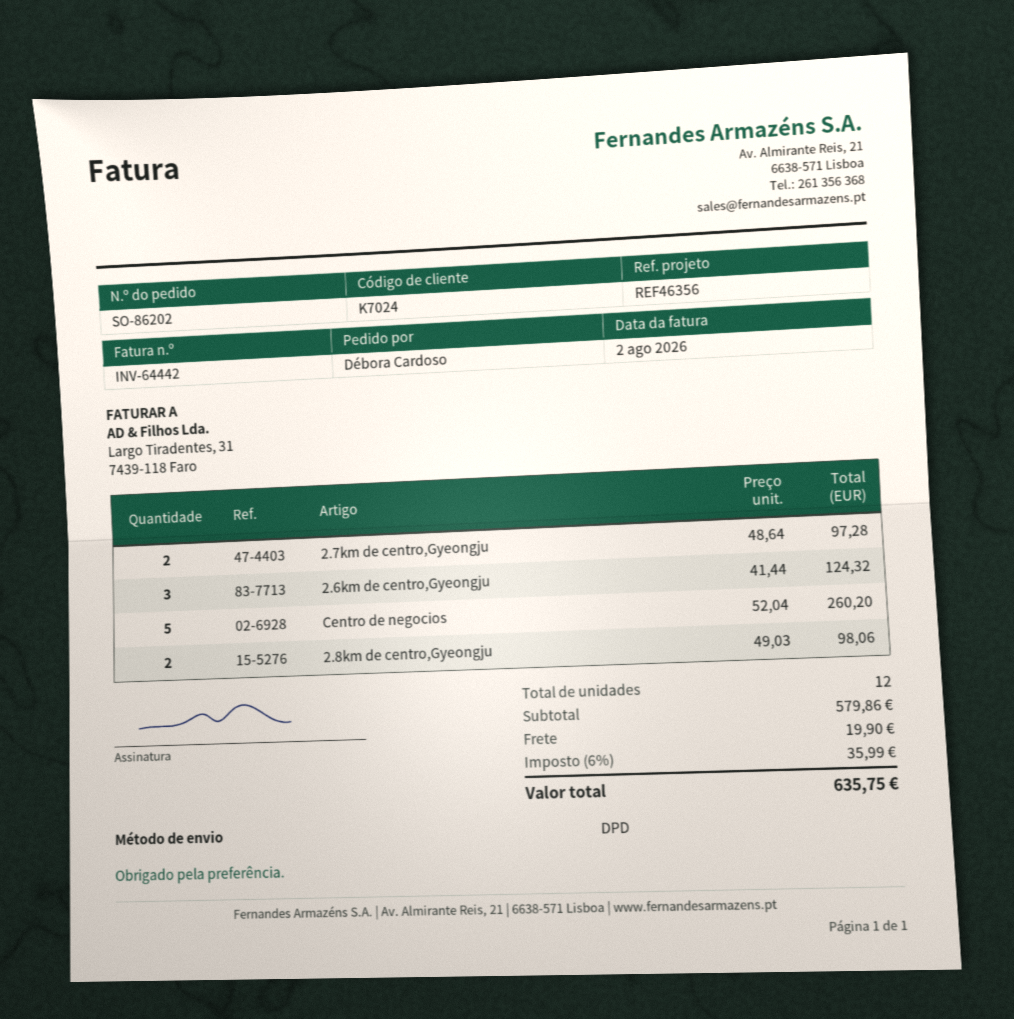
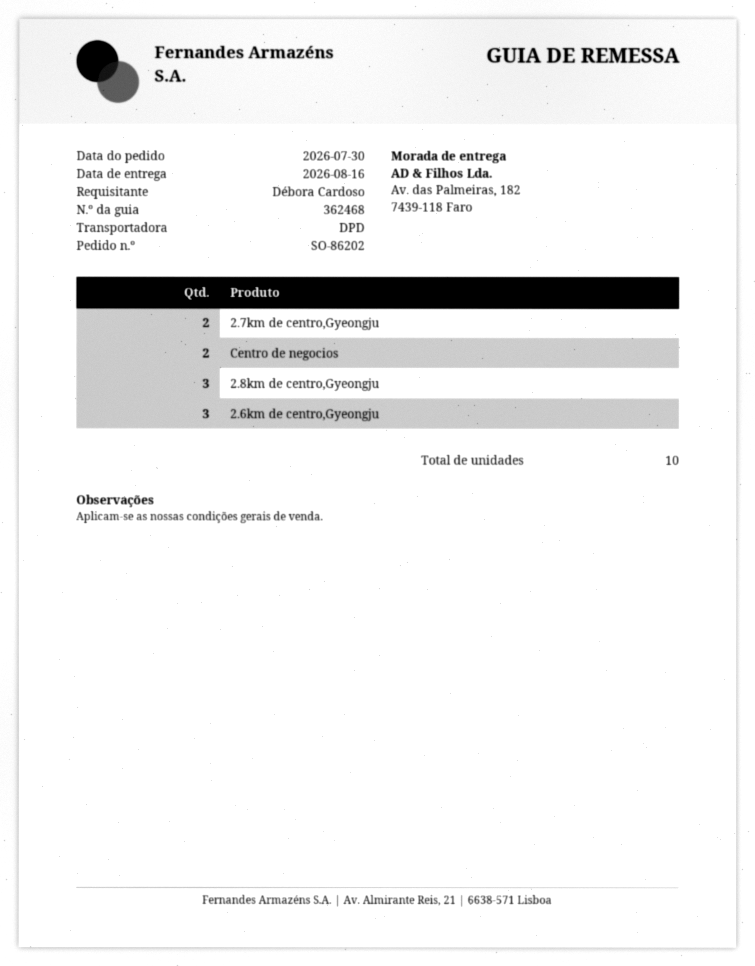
Centro de negocios: 5 -> 2
2.8km de centro,Gyeongju: 2 -> 3
total quantity: 12 -> 10

